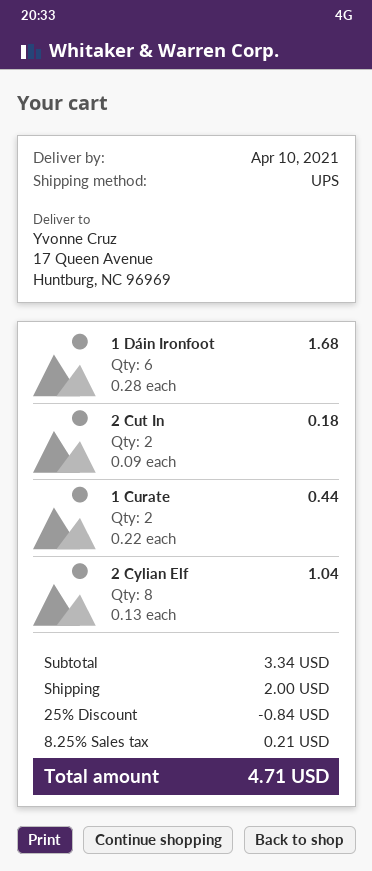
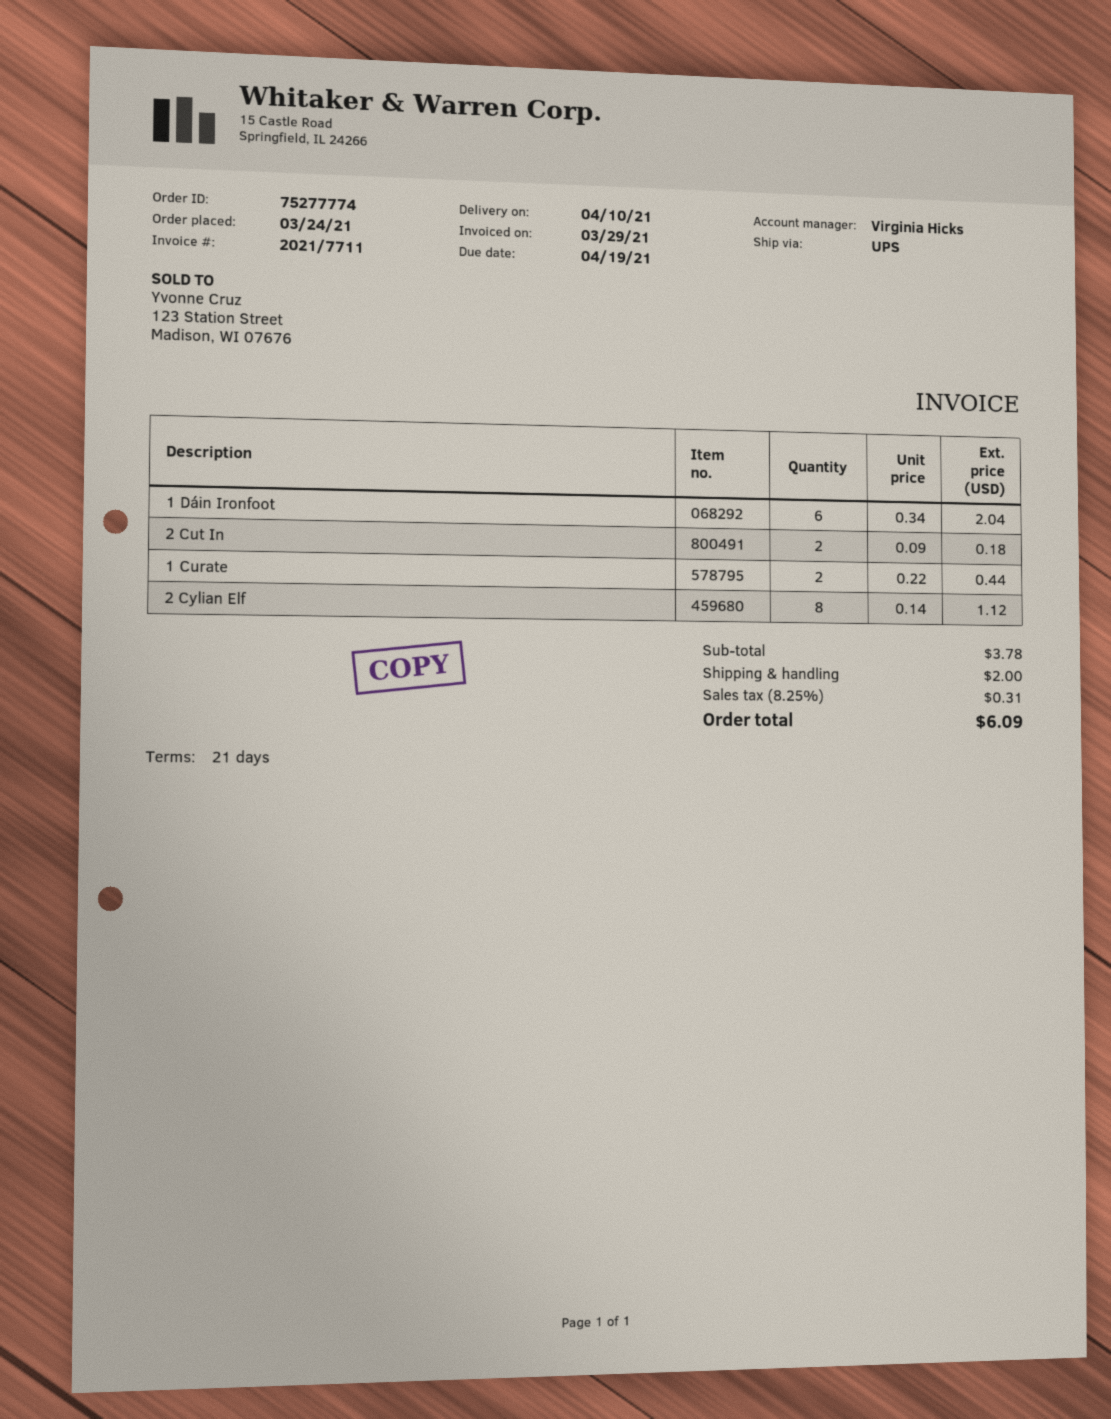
1 Dáin Ironfoot: 6 x 0.28 = 1.68 -> 6 x 0.34 = 2.04
2 Cylian Elf: 8 x 0.13 = 1.04 -> 8 x 0.14 = 1.12
subtotal: 3.34 -> 3.78
discount: 25% = 0.84 -> none
tax: 8.25% = 0.21 -> 8.25% = 0.31
total: 4.71 -> 6.09

